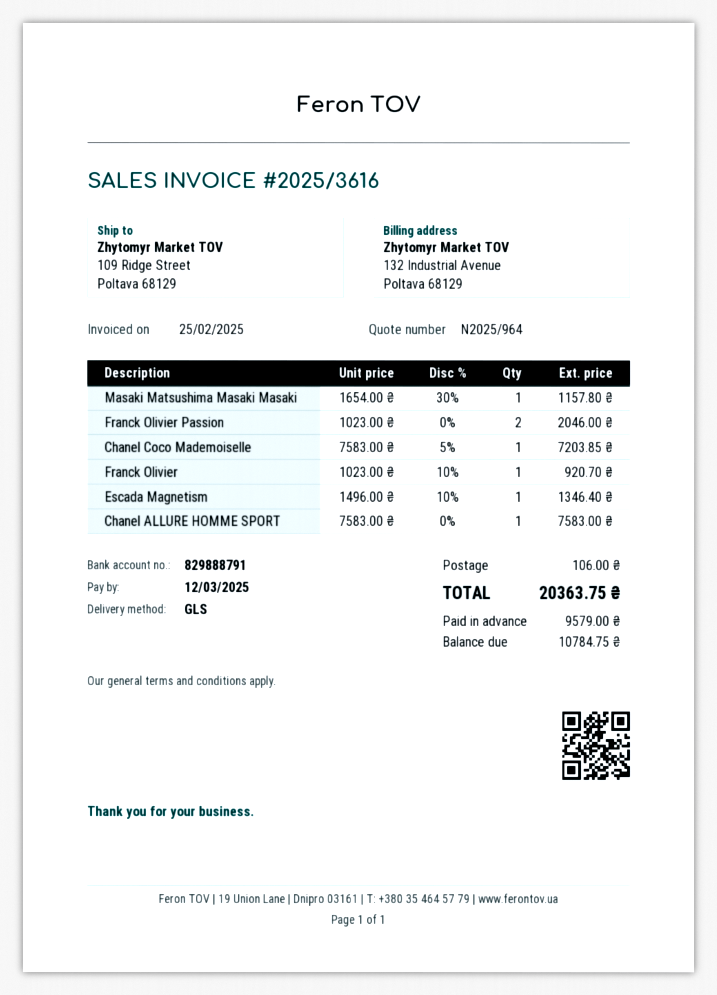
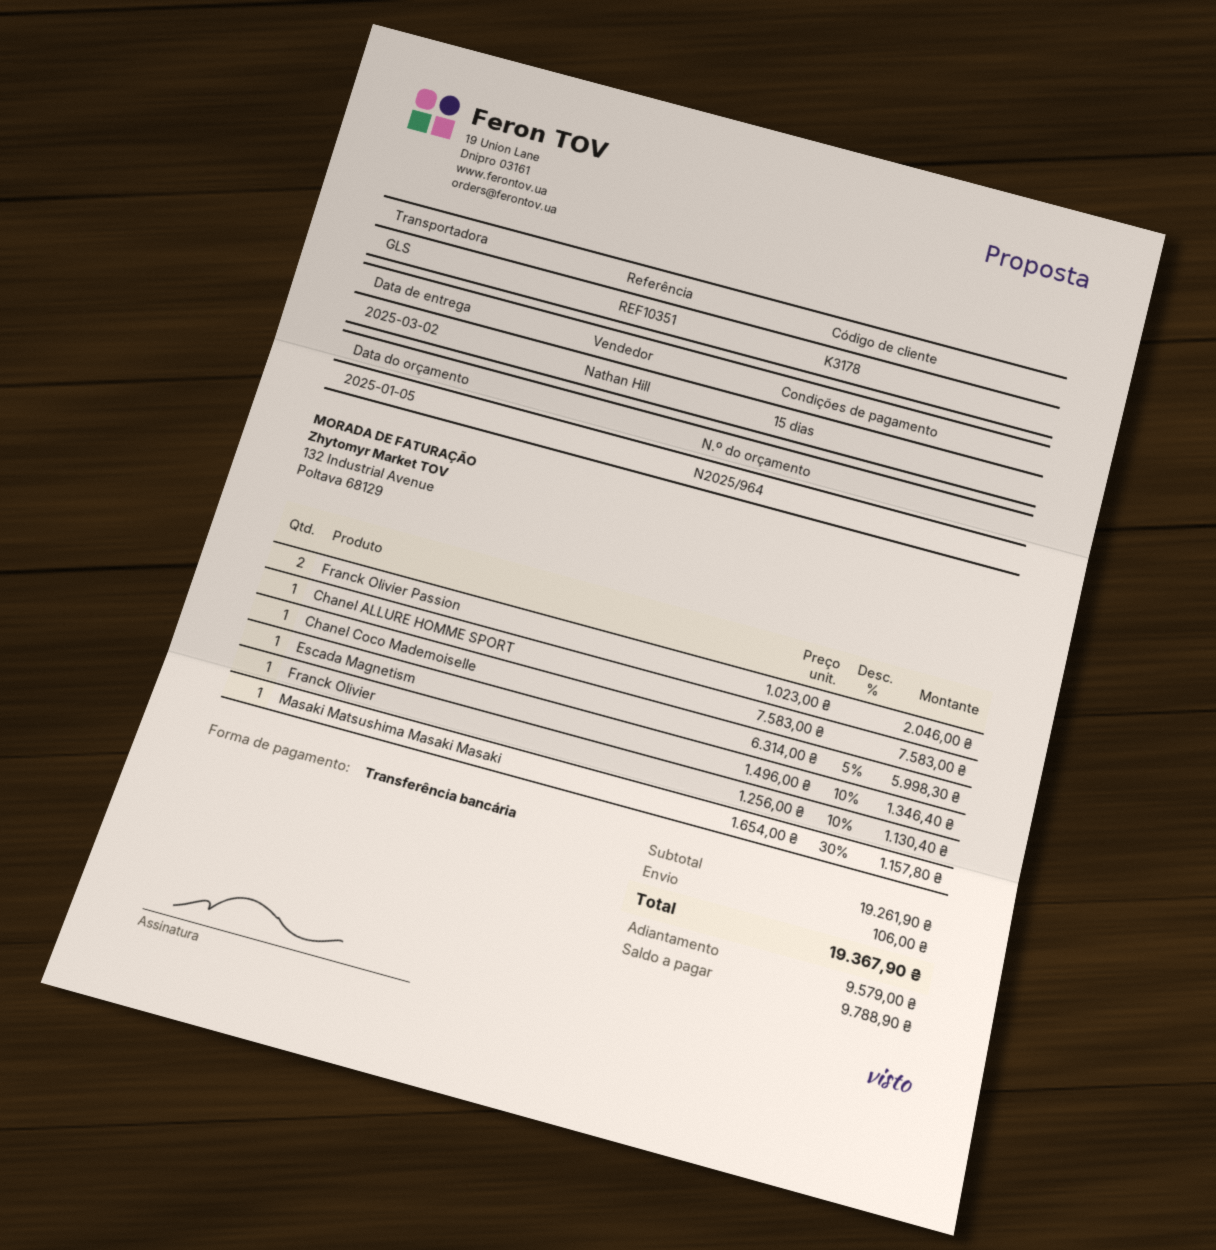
Chanel Coco Mademoiselle: 1 x 7583.00 - 5% = 7203.85 -> 1 x 6314.00 - 5% = 5998.30
Franck Olivier: 1 x 1023.00 - 10% = 920.70 -> 1 x 1256.00 - 10% = 1130.40
total: 20363.75 -> 19367.90
balance: 10784.75 -> 9788.90

